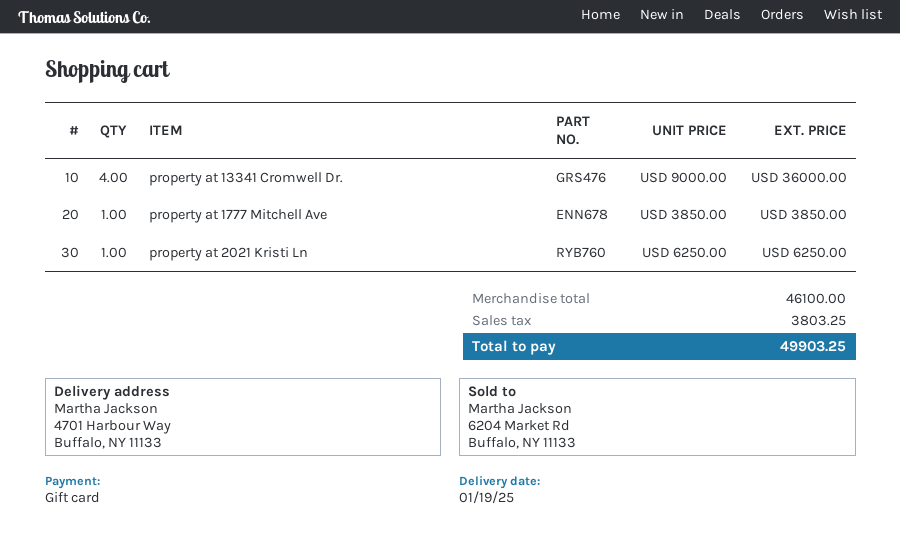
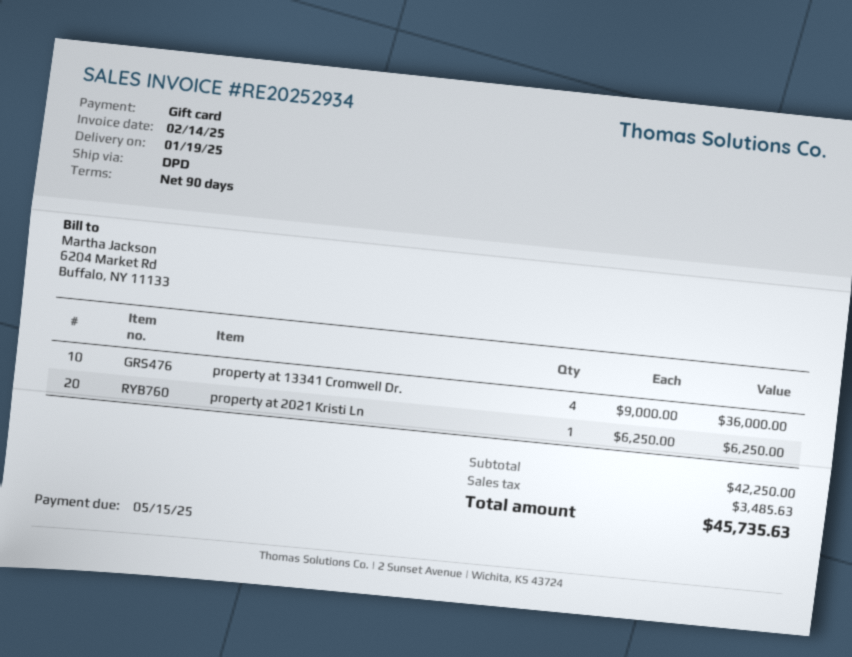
property at 1777 Mitchell Ave: 1 x 3850.00 = 3850.00 -> none
subtotal: 46100.00 -> 42250.00
tax: 3803.25 -> 3485.63
total: 49903.25 -> 45735.63

